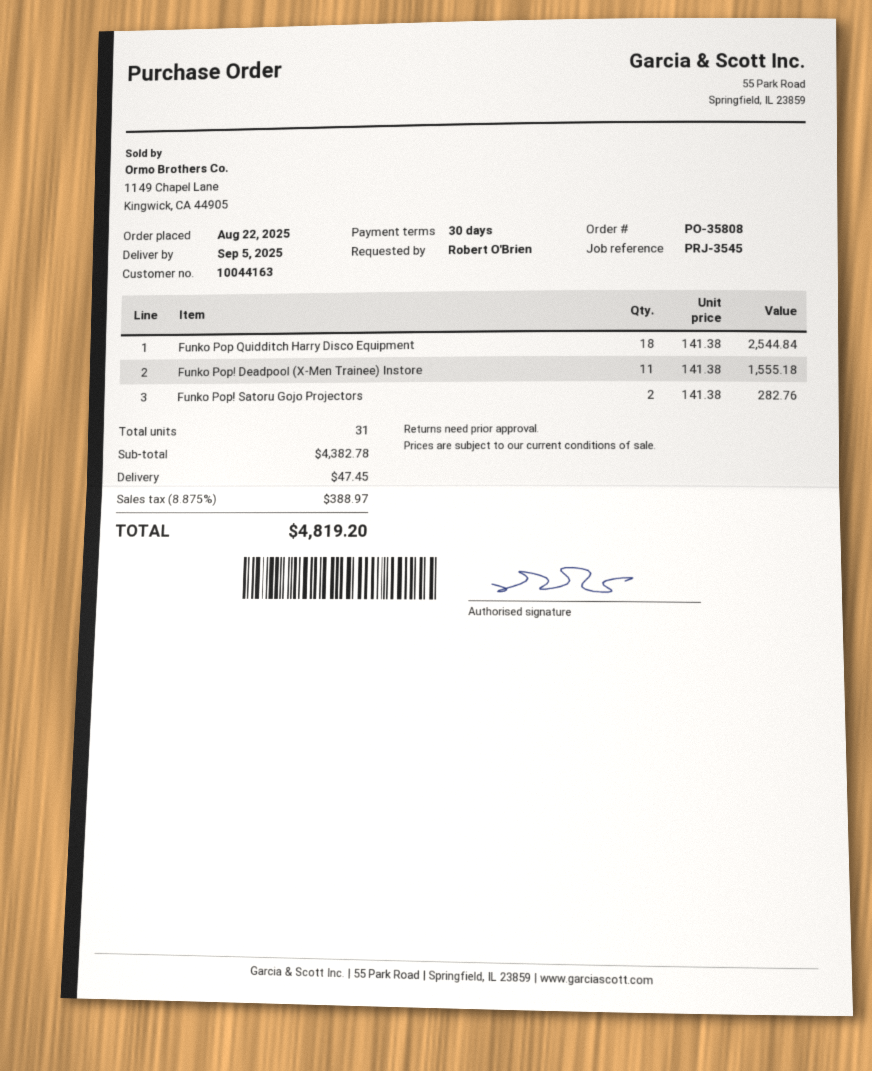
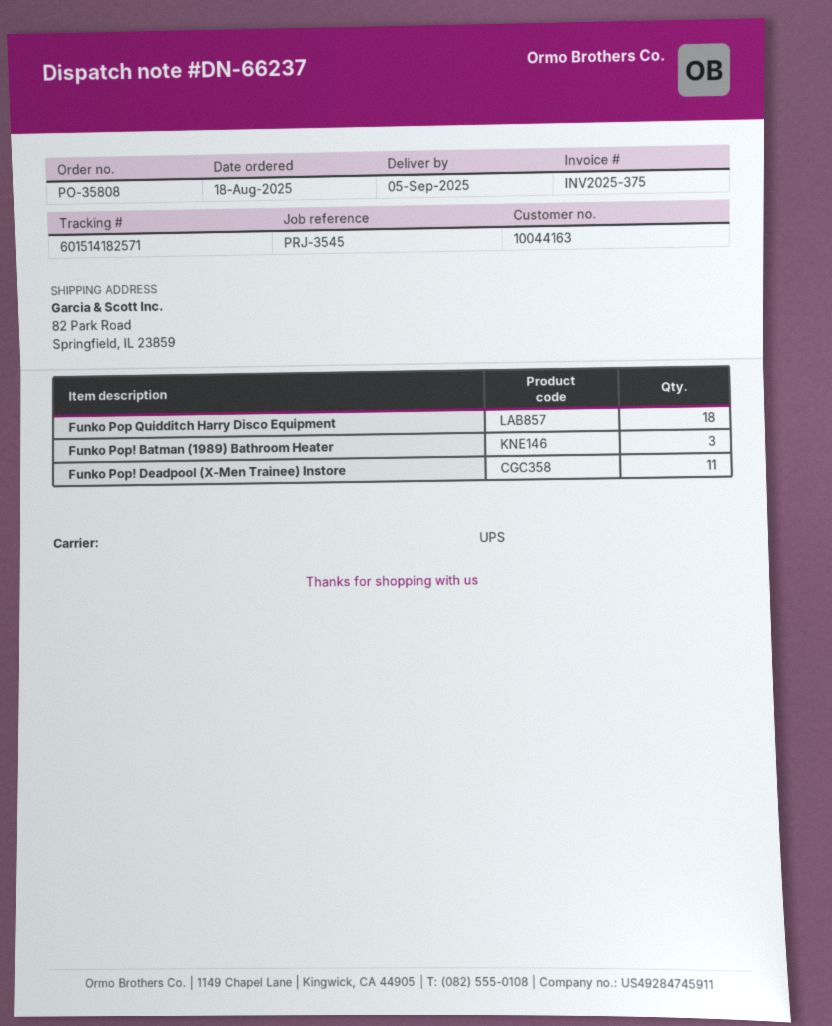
order date: 2025-08-22 -> 2025-08-18
Funko Pop! Satoru Gojo Projectors: 2 -> none
Funko Pop! Batman (1989) Bathroom Heater: none -> 3

